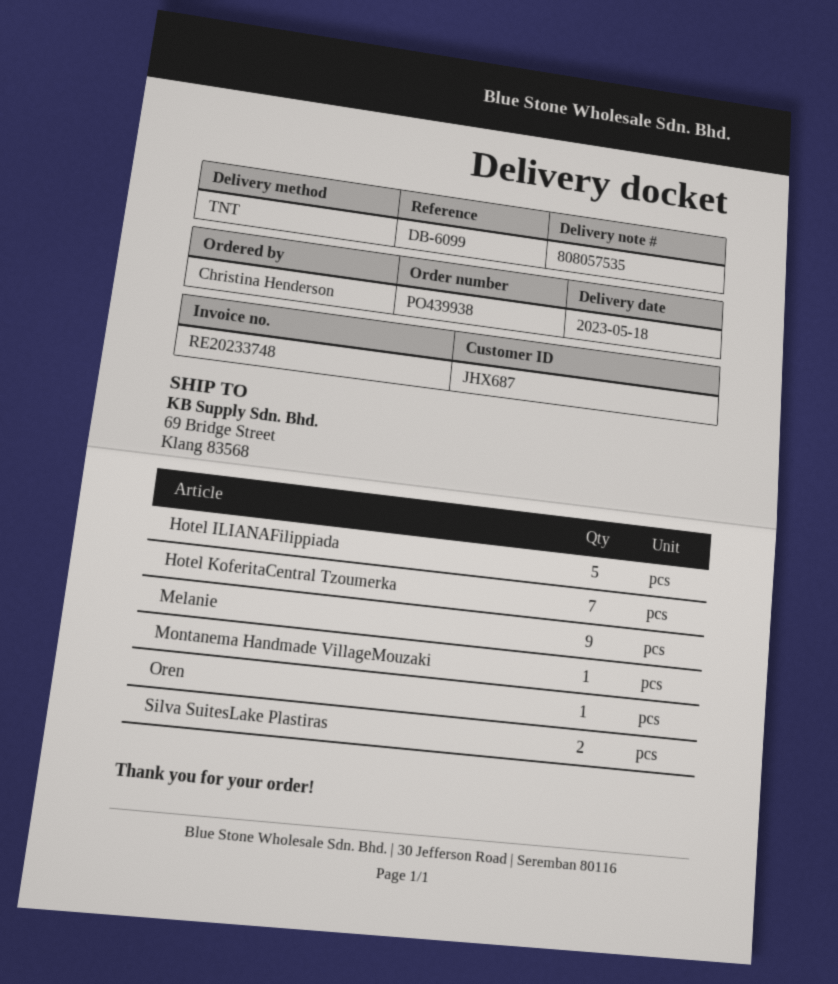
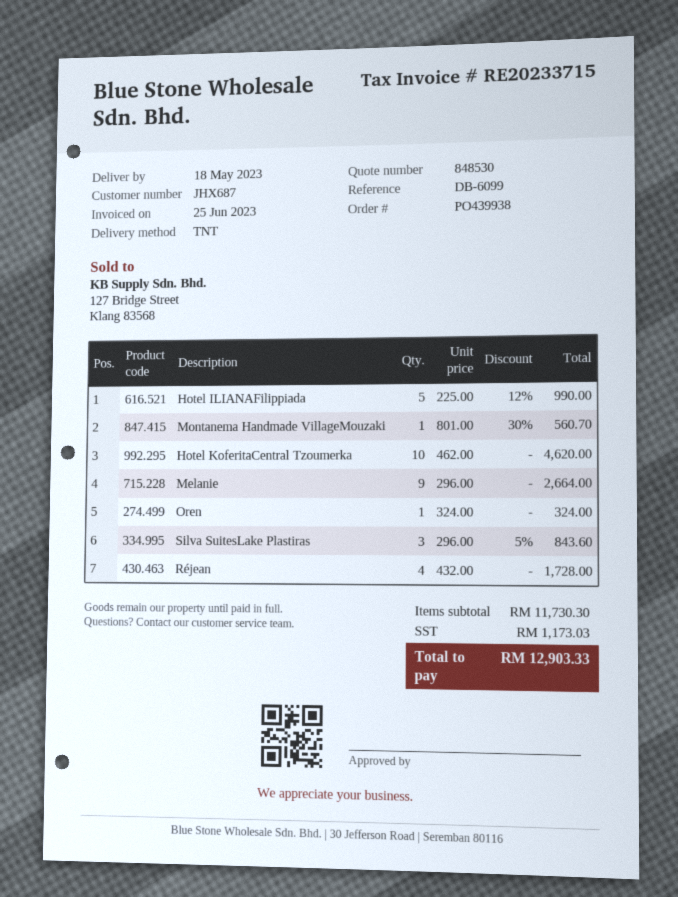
invoice number: RE20233748 -> RE20233715
Hotel KoferitaCentral Tzoumerka: 7 -> 10
Silva SuitesLake Plastiras: 2 -> 3
Réjean: none -> 4

